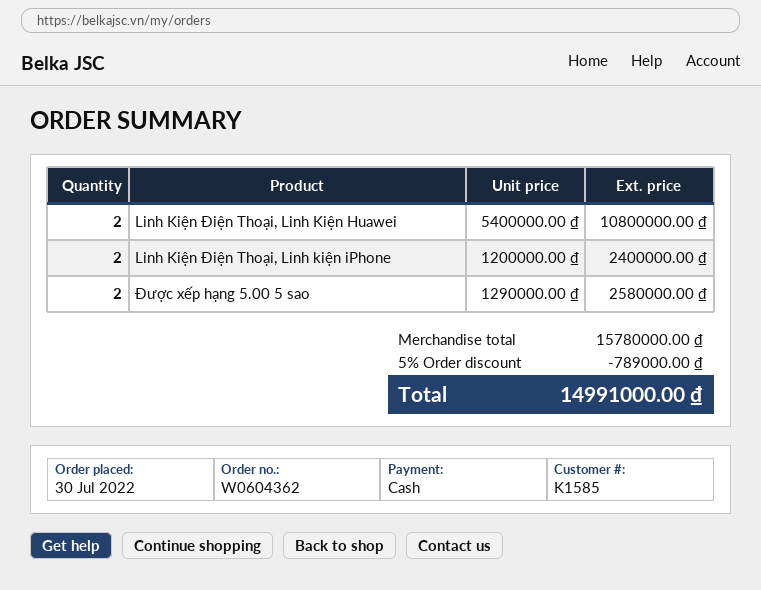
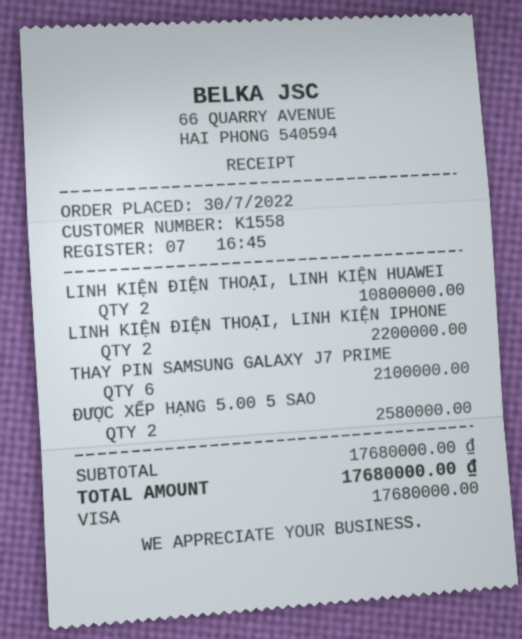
customer number: K1585 -> K1558
payment method: cash -> Visa
Linh Kiện Điện Thoại, Linh kiện iPhone: 2 for 2400000.00 -> 2 for 2200000.00
THAY PIN SAMSUNG GALAXY J7 PRIME: none -> 6 for 2100000.00
subtotal: 15780000.00 -> 17680000.00
discount: 5% = 789000.00 -> none
total: 14991000.00 -> 17680000.00

